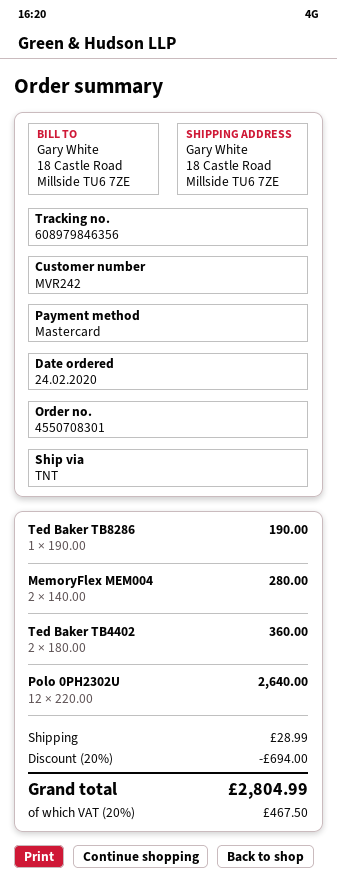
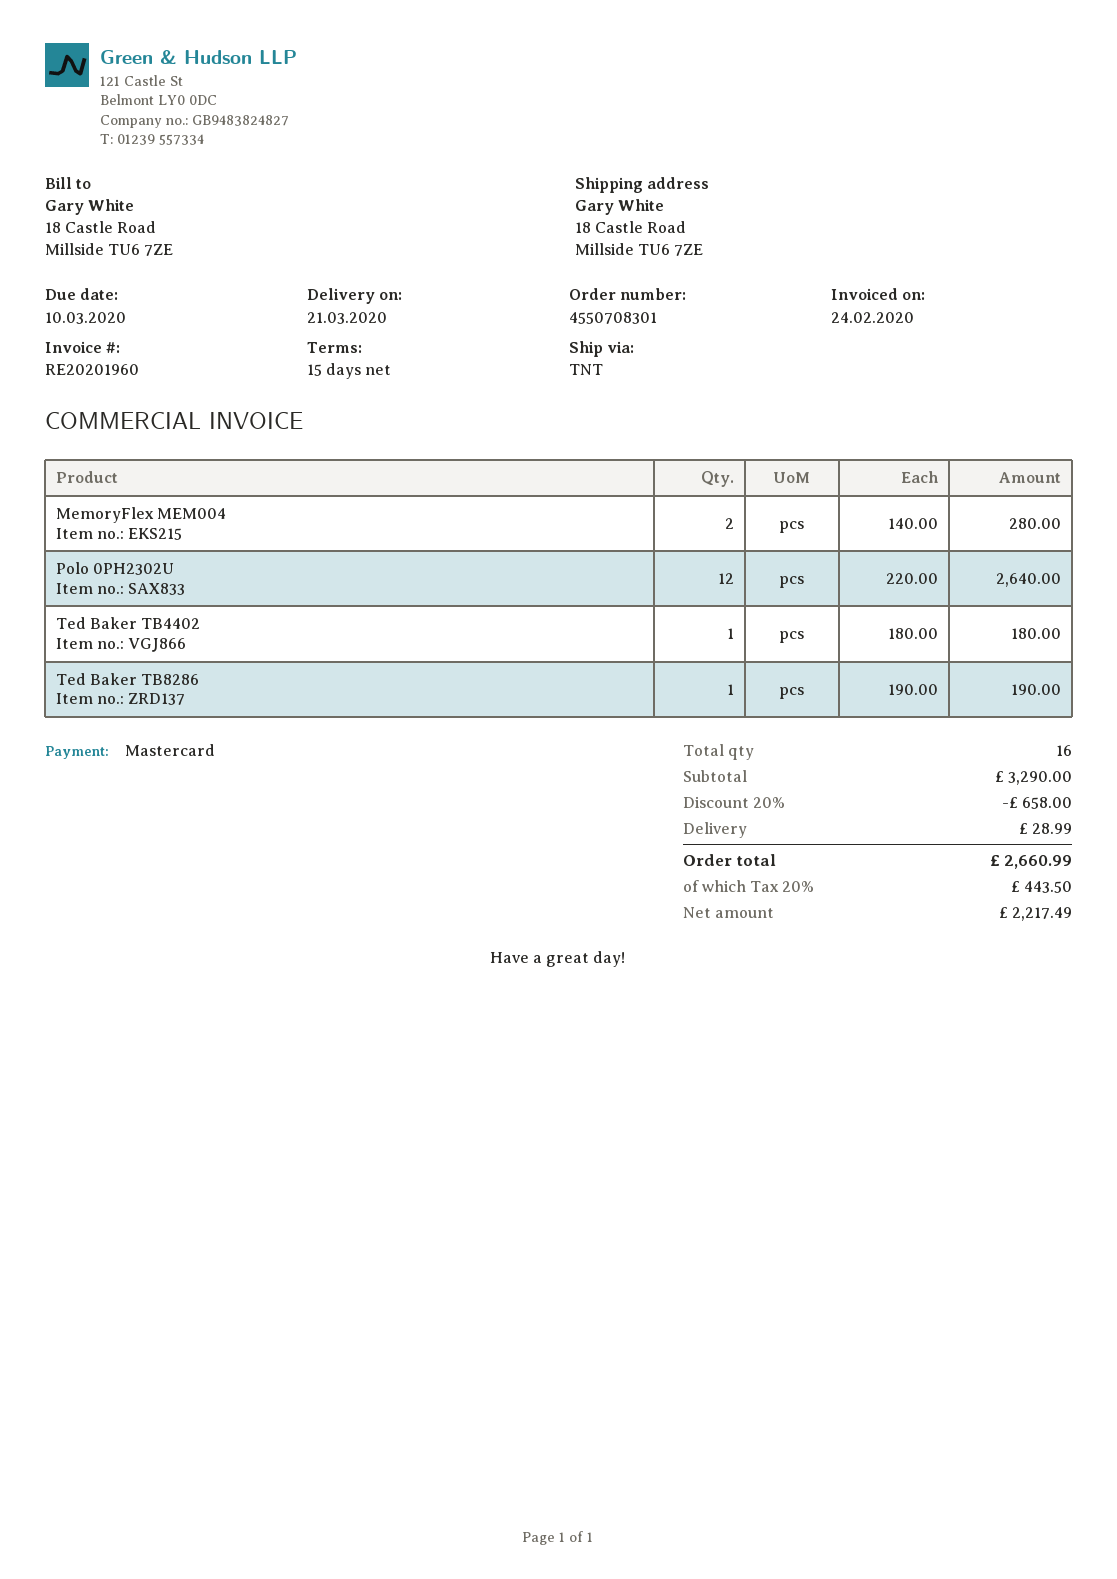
Ted Baker TB4402: 2 x 180.00 = 360.00 -> 1 x 180.00 = 180.00
discount: 20% = 694.00 -> 20% = 658.00
tax: 20% = 467.50 -> 20% = 443.50
total: 2804.99 -> 2660.99

